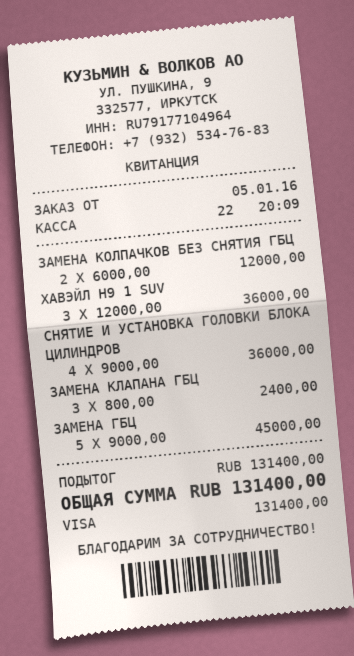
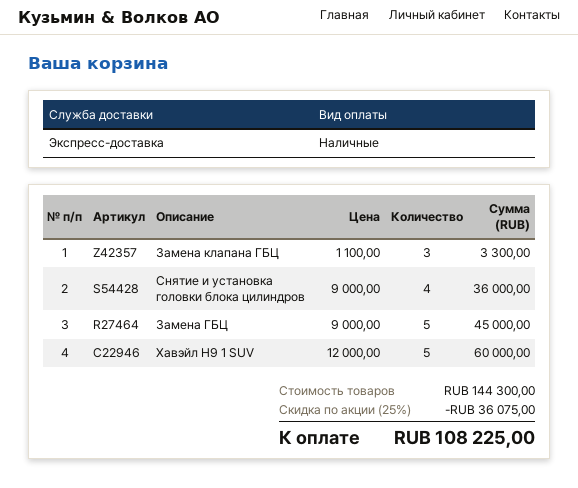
payment method: Visa -> cash
ЗАМЕНА КОЛПАЧКОВ БЕЗ СНЯТИЯ ГБЦ: 2 x 6000.00 = 12000.00 -> none
ХАВЭЙЛ Н9 1 SUV: 3 x 12000.00 = 36000.00 -> 5 x 12000.00 = 60000.00
ЗАМЕНА КЛАПАНА ГБЦ: 3 x 800.00 = 2400.00 -> 3 x 1100.00 = 3300.00
subtotal: 131400.00 -> 144300.00
discount: none -> 25% = 36075.00
total: 131400.00 -> 108225.00

